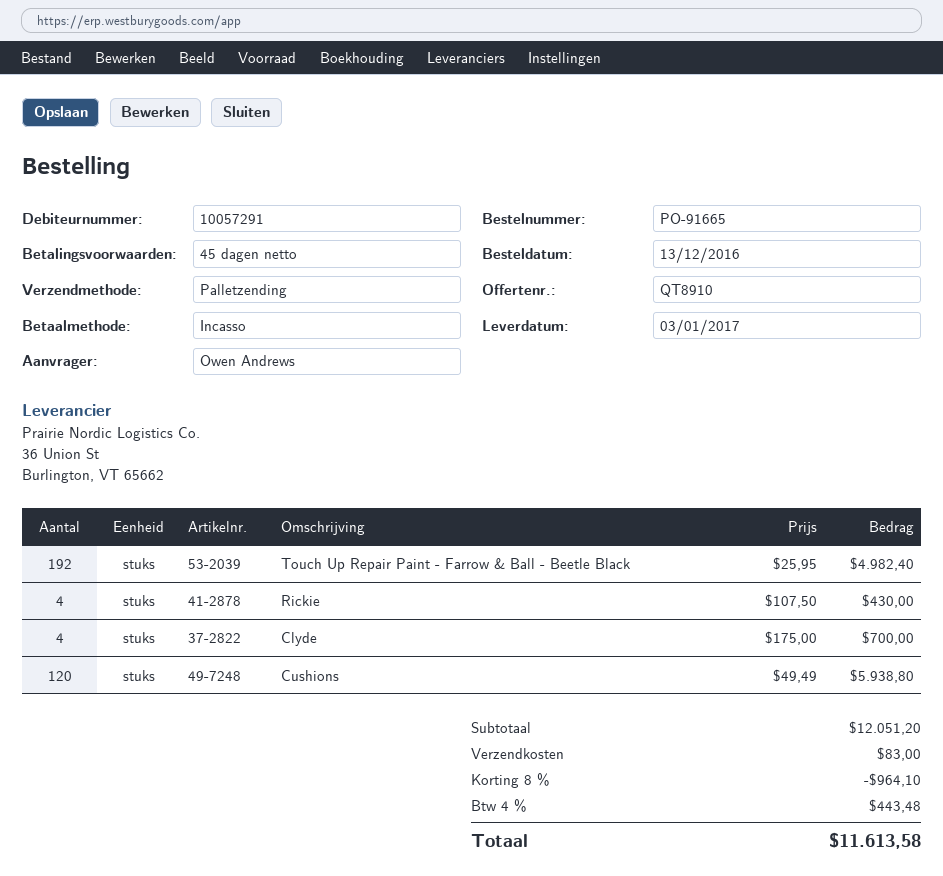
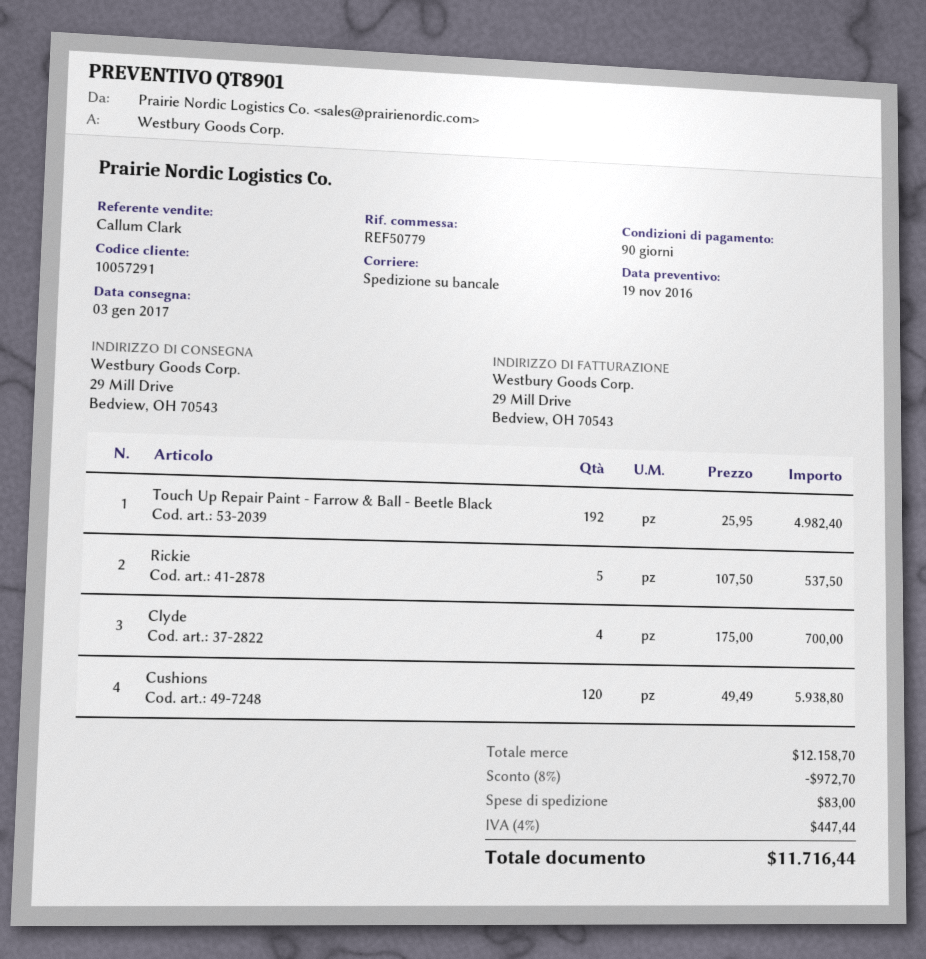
quote number: QT8910 -> QT8901
payment terms: 45 days -> 90 days
Rickie: 4 x 107.50 = 430.00 -> 5 x 107.50 = 537.50
subtotal: 12051.20 -> 12158.70
discount: 8% = 964.10 -> 8% = 972.70
tax: 4% = 443.48 -> 4% = 447.44
total: 11613.58 -> 11716.44

